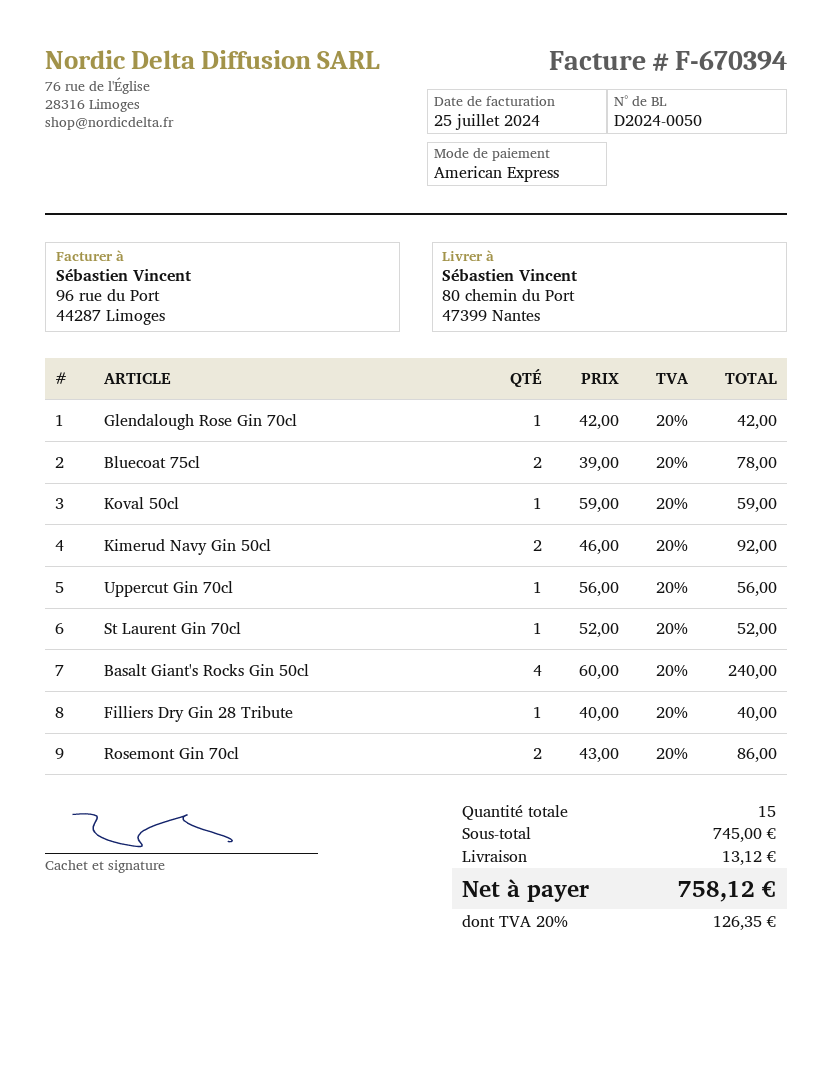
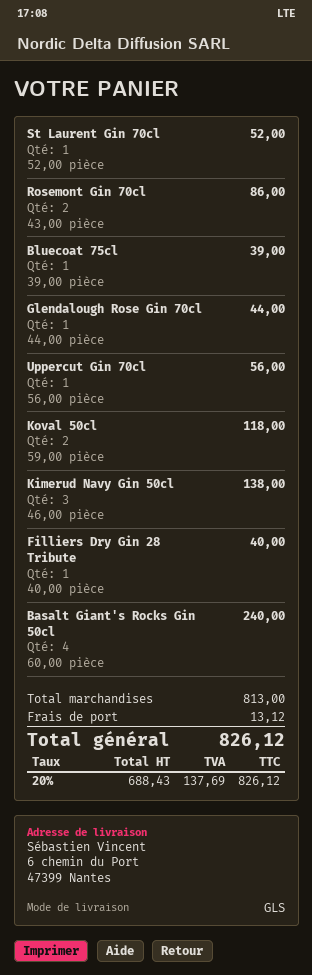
ship to: 80 chemin du Port, 47399 Nantes -> 6 chemin du Port, 47399 Nantes
Glendalough Rose Gin 70cl: 1 x 42.00 = 42.00 -> 1 x 44.00 = 44.00
Bluecoat 75cl: 2 x 39.00 = 78.00 -> 1 x 39.00 = 39.00
Koval 50cl: 1 x 59.00 = 59.00 -> 2 x 59.00 = 118.00
Kimerud Navy Gin 50cl: 2 x 46.00 = 92.00 -> 3 x 46.00 = 138.00
subtotal: 745.00 -> 813.00
tax: 20% = 126.35 -> 20% = 137.69
total: 758.12 -> 826.12

